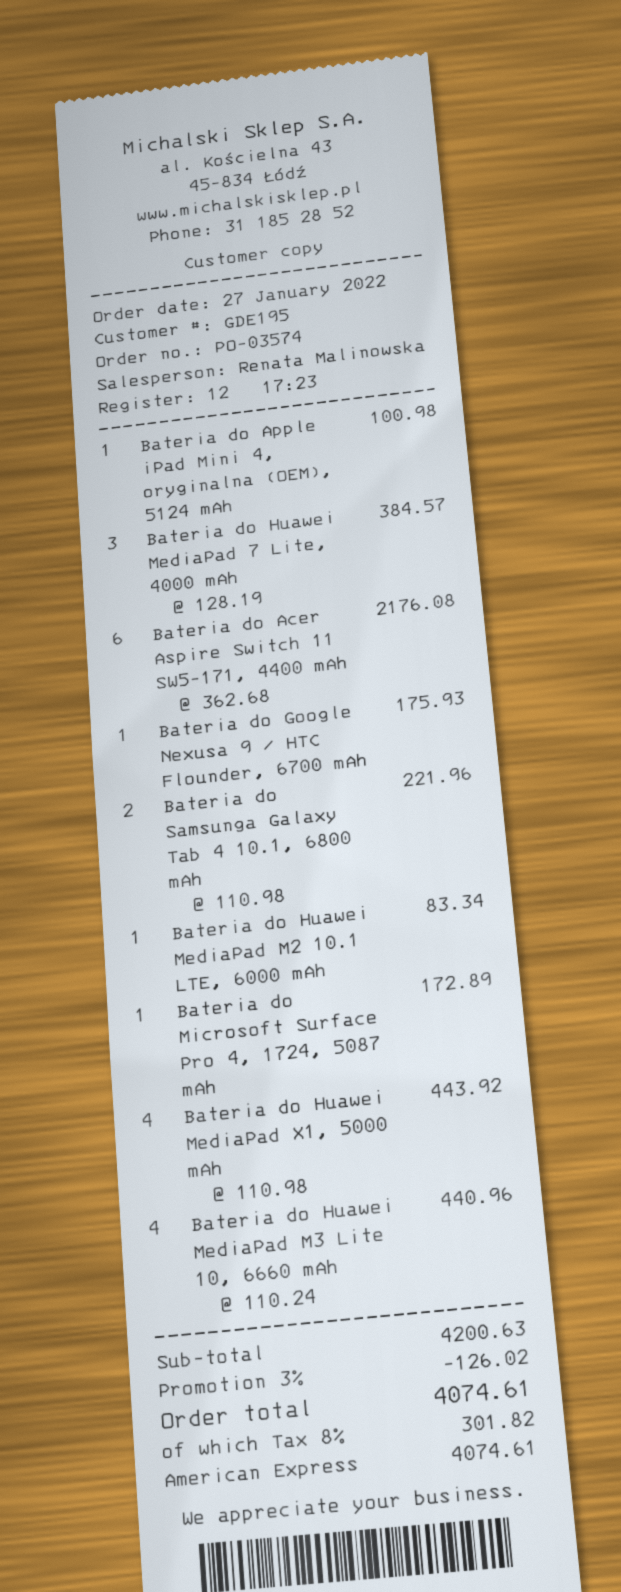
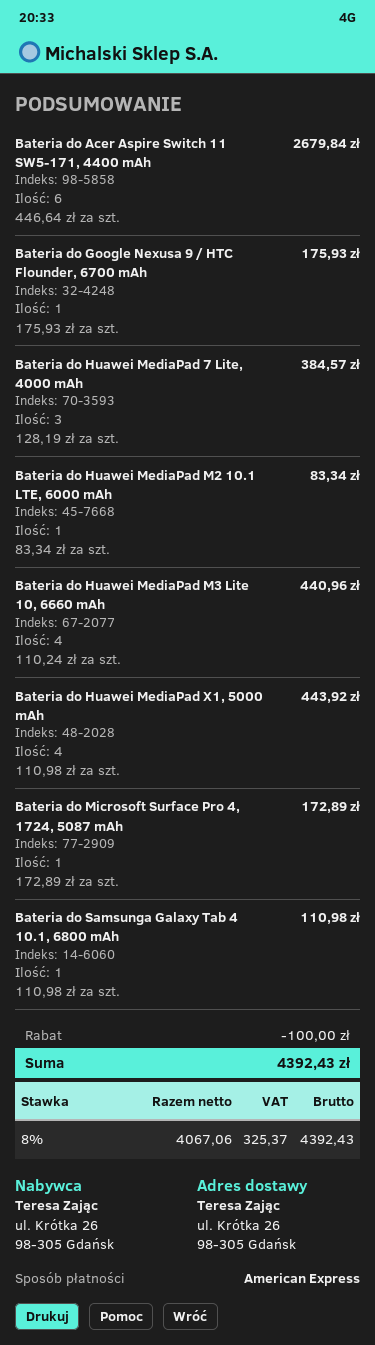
Bateria do Apple iPad Mini 4, oryginalna (OEM), 5124 mAh: 1 x 100.98 = 100.98 -> none
Bateria do Acer Aspire Switch 11 SW5-171, 4400 mAh: 6 x 362.68 = 2176.08 -> 6 x 446.64 = 2679.84
Bateria do Samsunga Galaxy Tab 4 10.1, 6800 mAh: 2 x 110.98 = 221.96 -> 1 x 110.98 = 110.98
discount: 126.02 -> 100.00
tax: 8% = 301.82 -> 8% = 325.37
total: 4074.61 -> 4392.43

